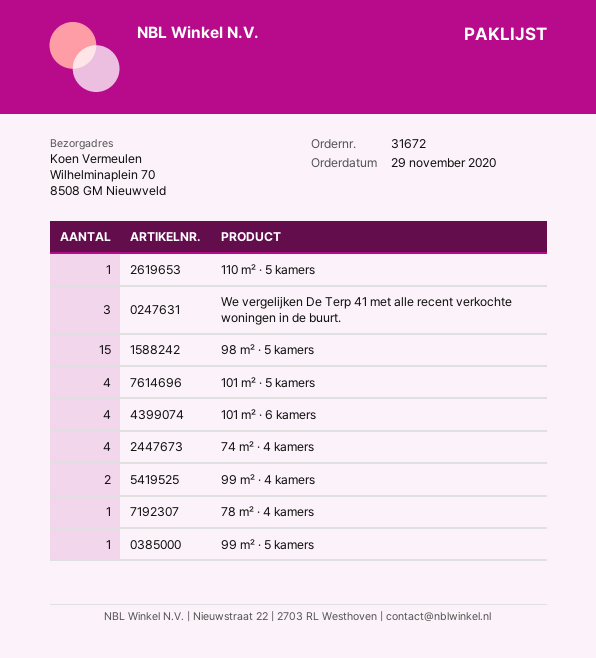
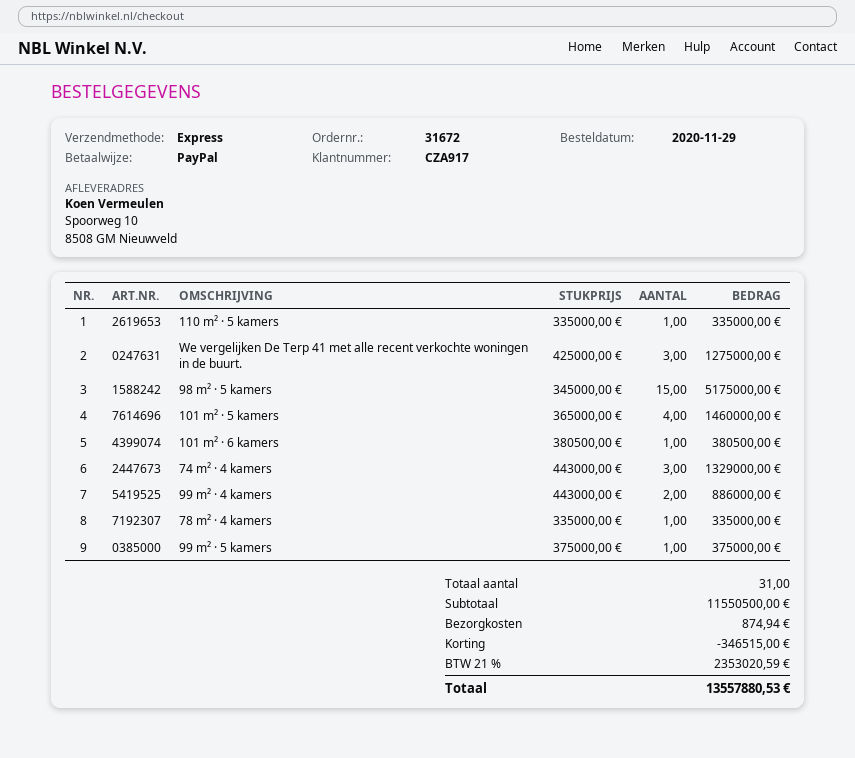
ship to: Wilhelminaplein 70, 8508 GM Nieuwveld -> Spoorweg 10, 8508 GM Nieuwveld
101 m² · 6 kamers: 4 -> 1
74 m² · 4 kamers: 4 -> 3

